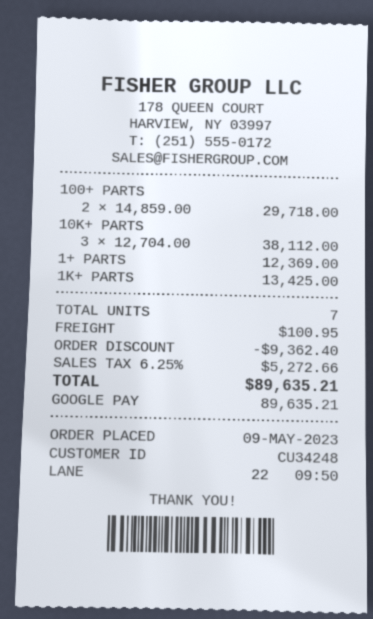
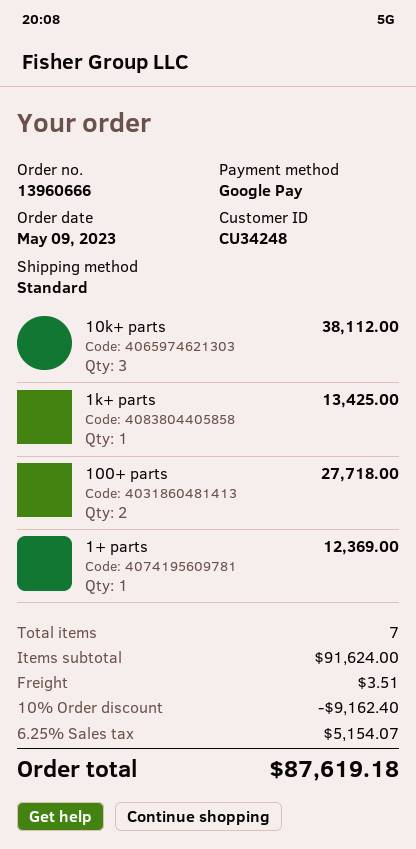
100+ PARTS: 2 for 29718.00 -> 2 for 27718.00
discount: 9362.40 -> 9162.40
shipping: 100.95 -> 3.51
tax: 6.25% = 5272.66 -> 6.25% = 5154.07
total: 89635.21 -> 87619.18

